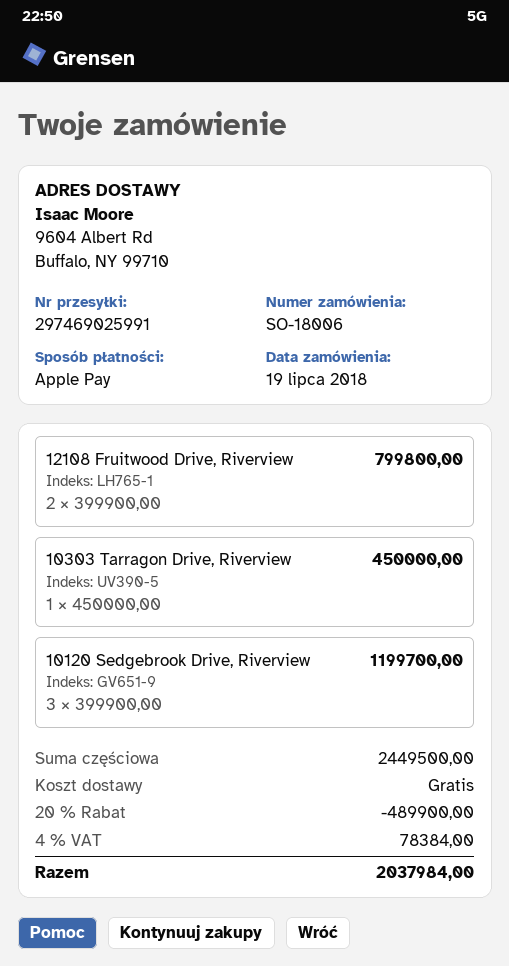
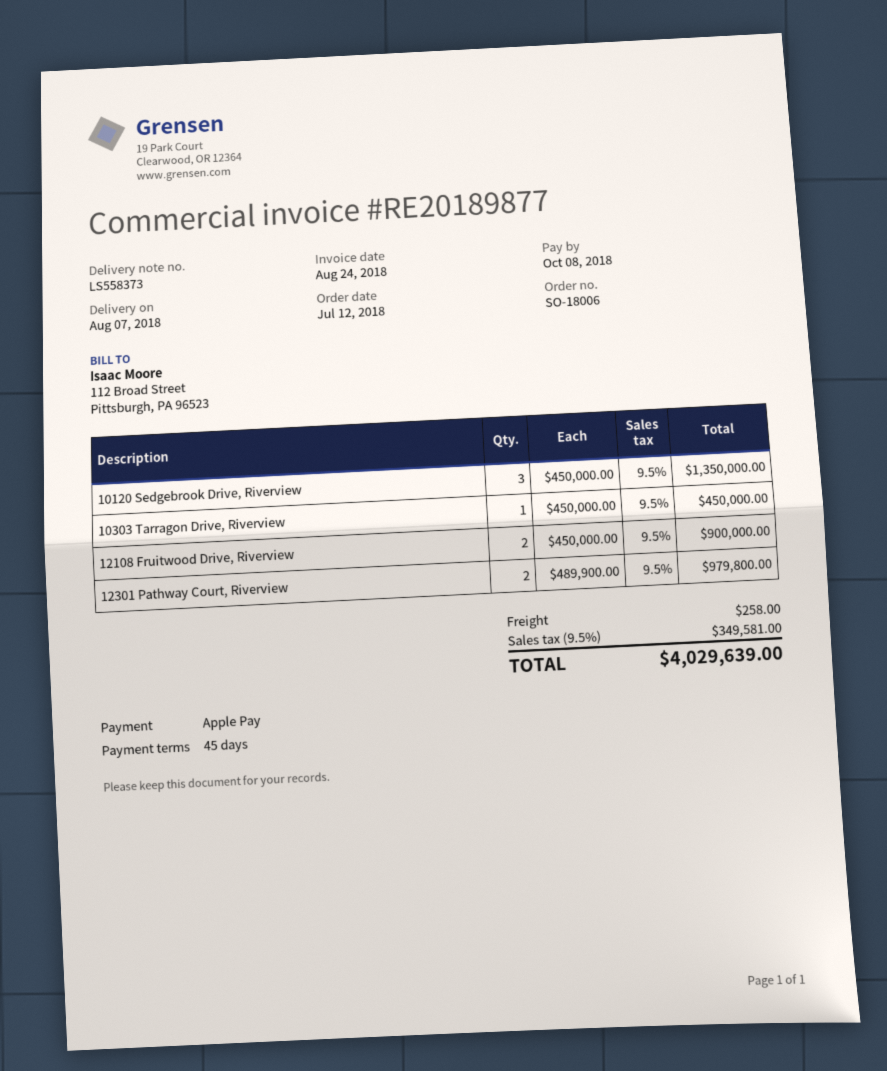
order date: 2018-07-19 -> 2018-07-12
12108 Fruitwood Drive, Riverview: 2 x 399900.00 = 799800.00 -> 2 x 450000.00 = 900000.00
10120 Sedgebrook Drive, Riverview: 3 x 399900.00 = 1199700.00 -> 3 x 450000.00 = 1350000.00
12301 Pathway Court, Riverview: none -> 2 x 489900.00 = 979800.00
discount: 20% = 489900.00 -> none
shipping: 0.00 -> 258.00
tax: 4% = 78384.00 -> 9.5% = 349581.00
total: 2037984.00 -> 4029639.00

